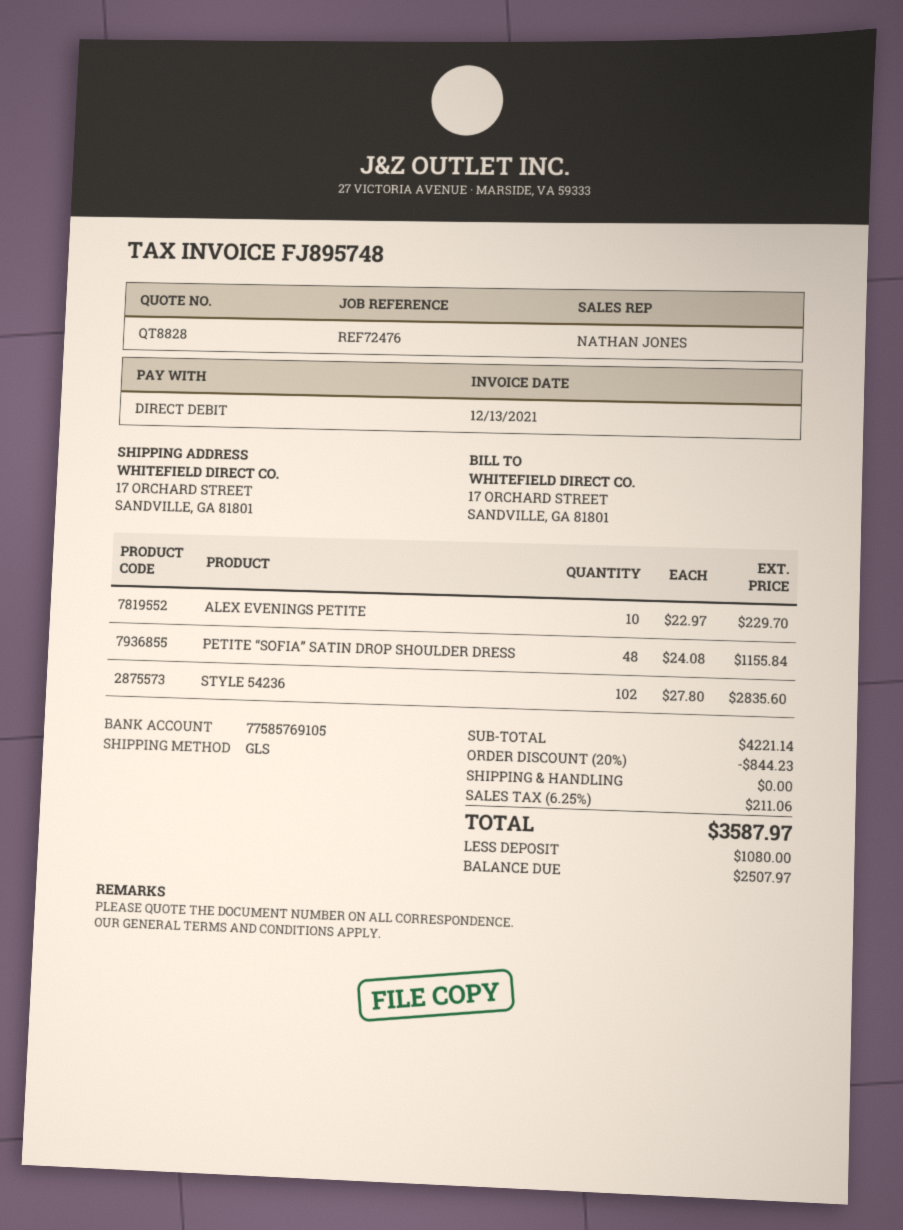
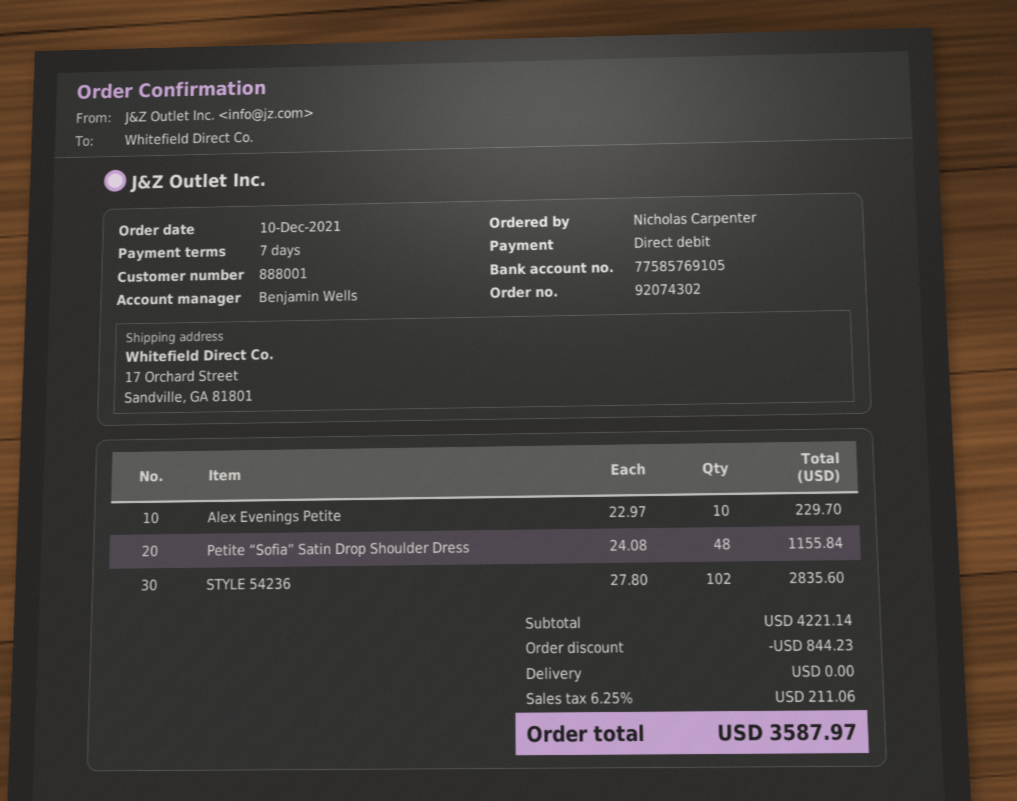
sales rep: NATHAN JONES -> Benjamin Wells

